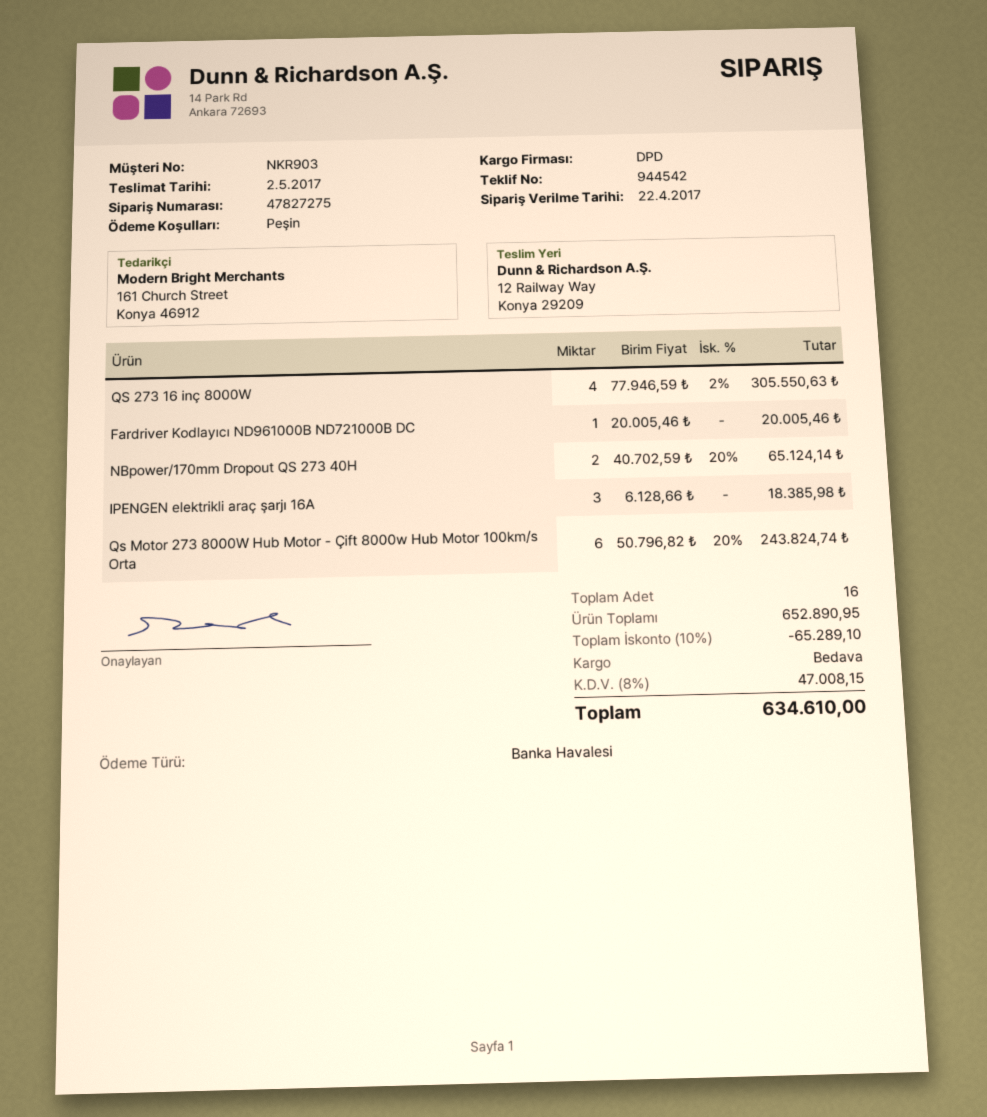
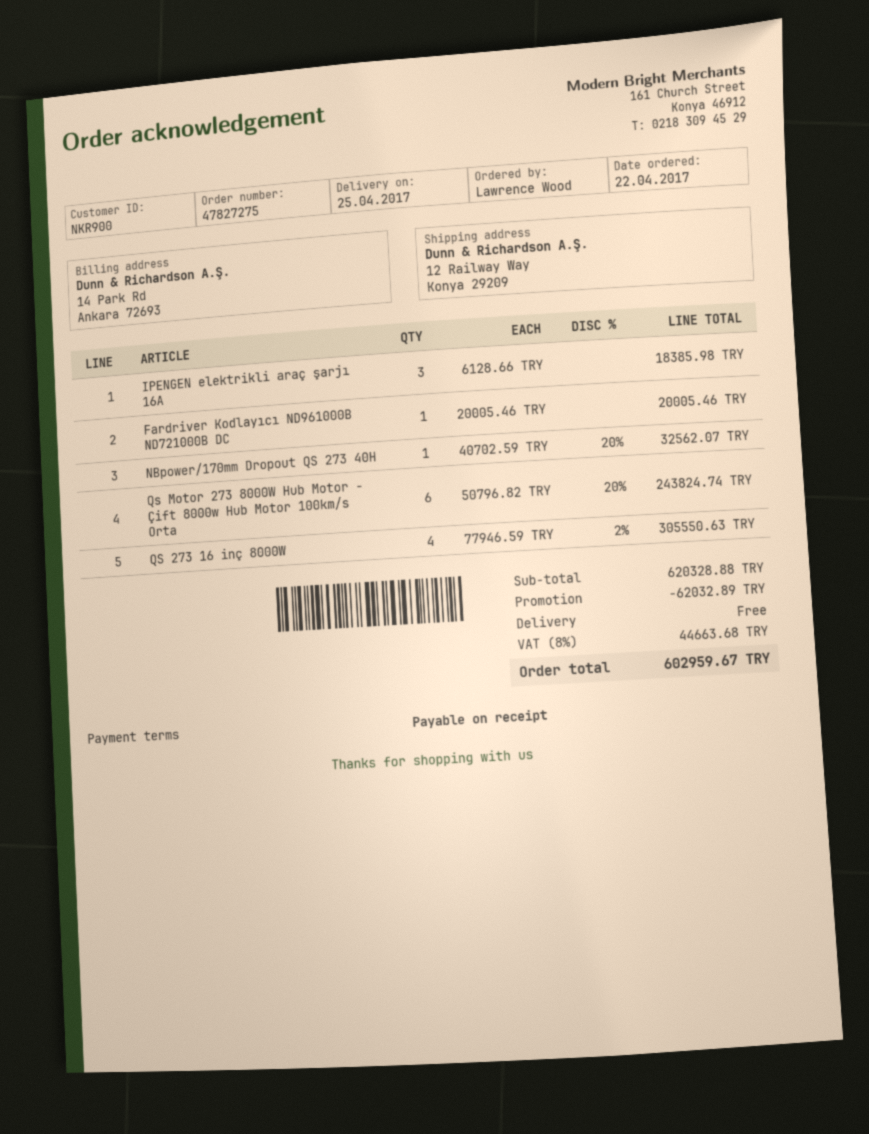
delivery date: 2017-05-02 -> 2017-04-25
customer number: NKR903 -> NKR900
NBpower/170mm Dropout QS 273 40H: 2 x 40702.59 - 20% = 65124.14 -> 1 x 40702.59 - 20% = 32562.07
subtotal: 652890.95 -> 620328.88
discount: 65289.10 -> 62032.89
tax: 8% = 47008.15 -> 8% = 44663.68
total: 634610.00 -> 602959.67

